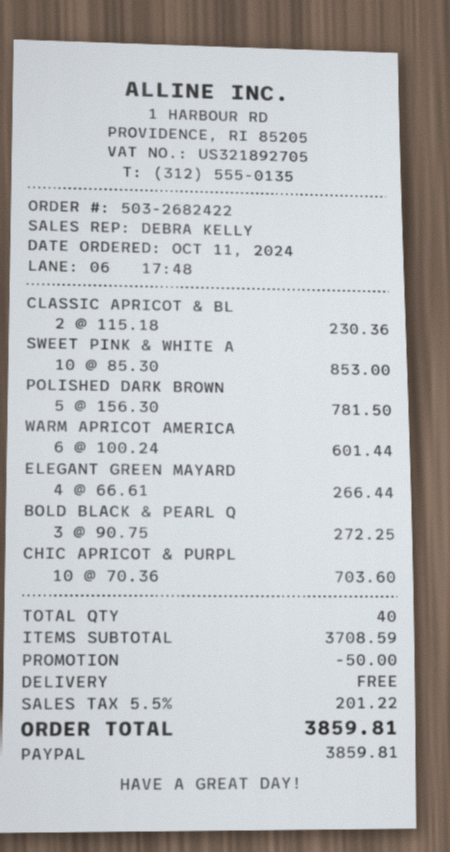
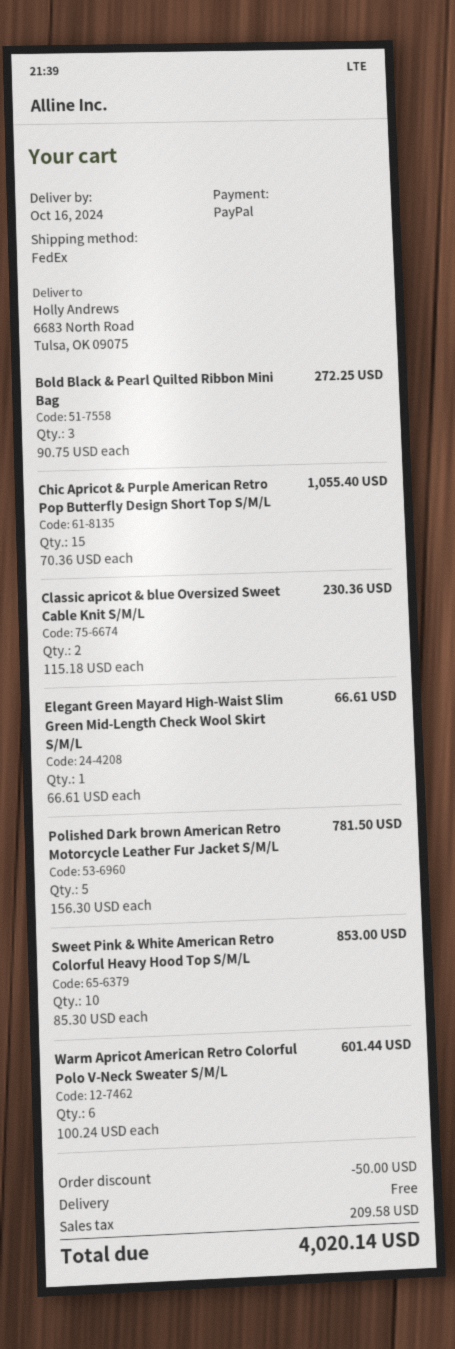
ELEGANT GREEN MAYARD: 4 x 66.61 = 266.44 -> 1 x 66.61 = 66.61
CHIC APRICOT & PURPL: 10 x 70.36 = 703.60 -> 15 x 70.36 = 1055.40
tax: 201.22 -> 209.58
total: 3859.81 -> 4020.14

